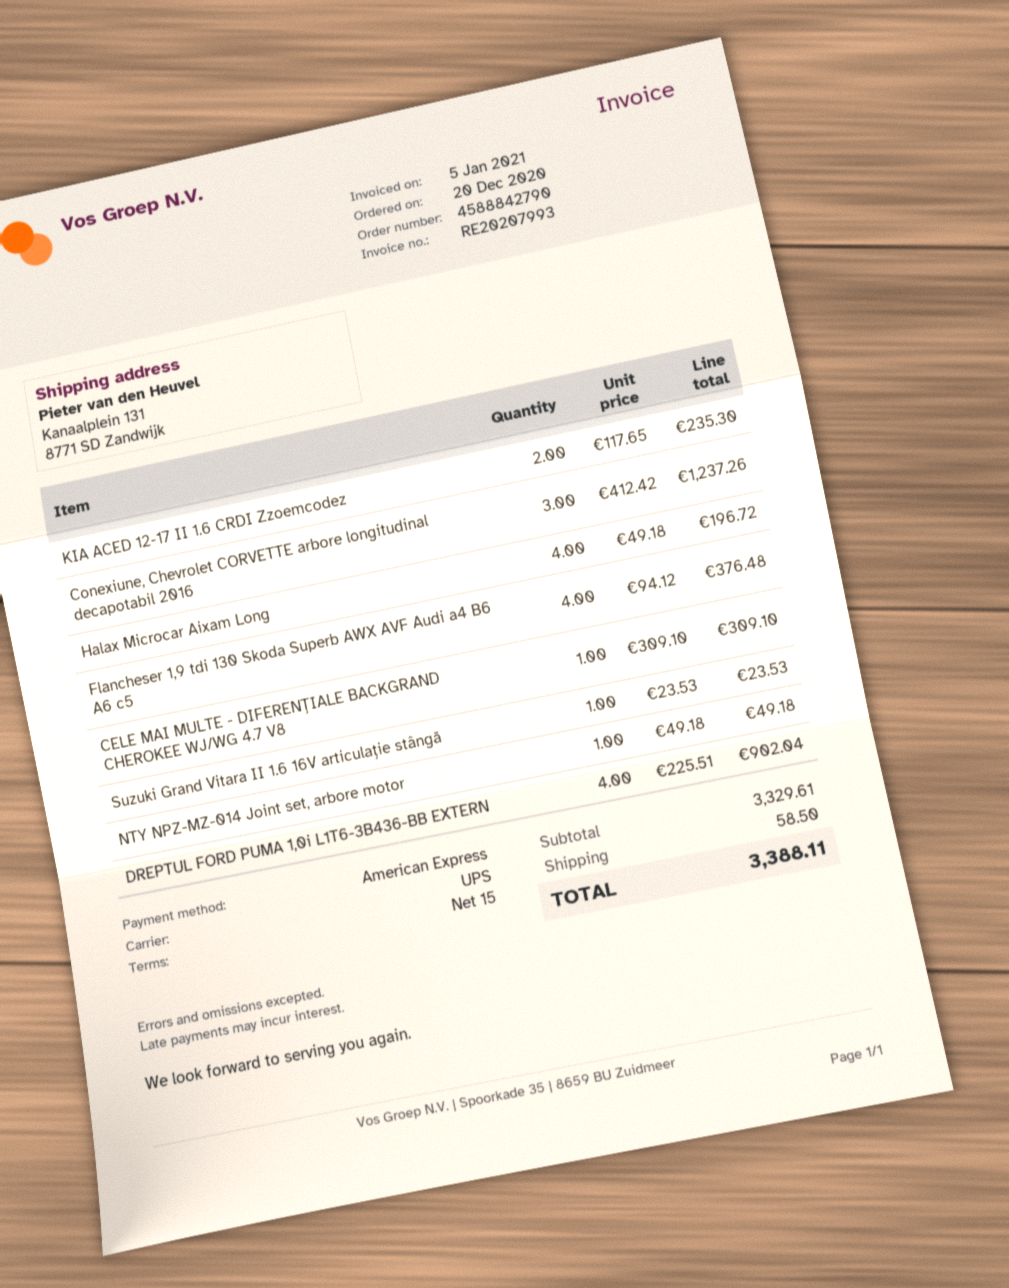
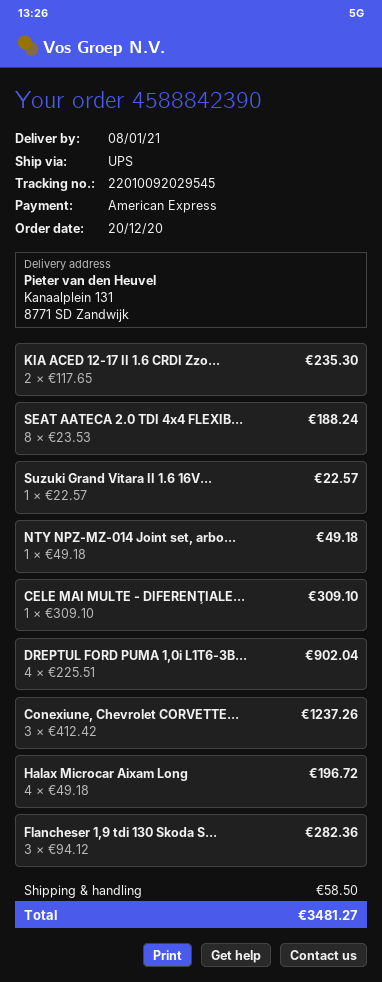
order number: 4588842790 -> 4588842390
Flancheser 1,9 tdi 130 Skoda Superb AWX AVF Audi a4 B6 A6 c5: 4 x 94.12 = 376.48 -> 3 x 94.12 = 282.36
Suzuki Grand Vitara II 1.6 16V articulaţie stângă: 1 x 23.53 = 23.53 -> 1 x 22.57 = 22.57
SEAT AATECA 2.0 TDI 4x4 FLEXIB...: none -> 8 x 23.53 = 188.24
total: 3388.11 -> 3481.27

